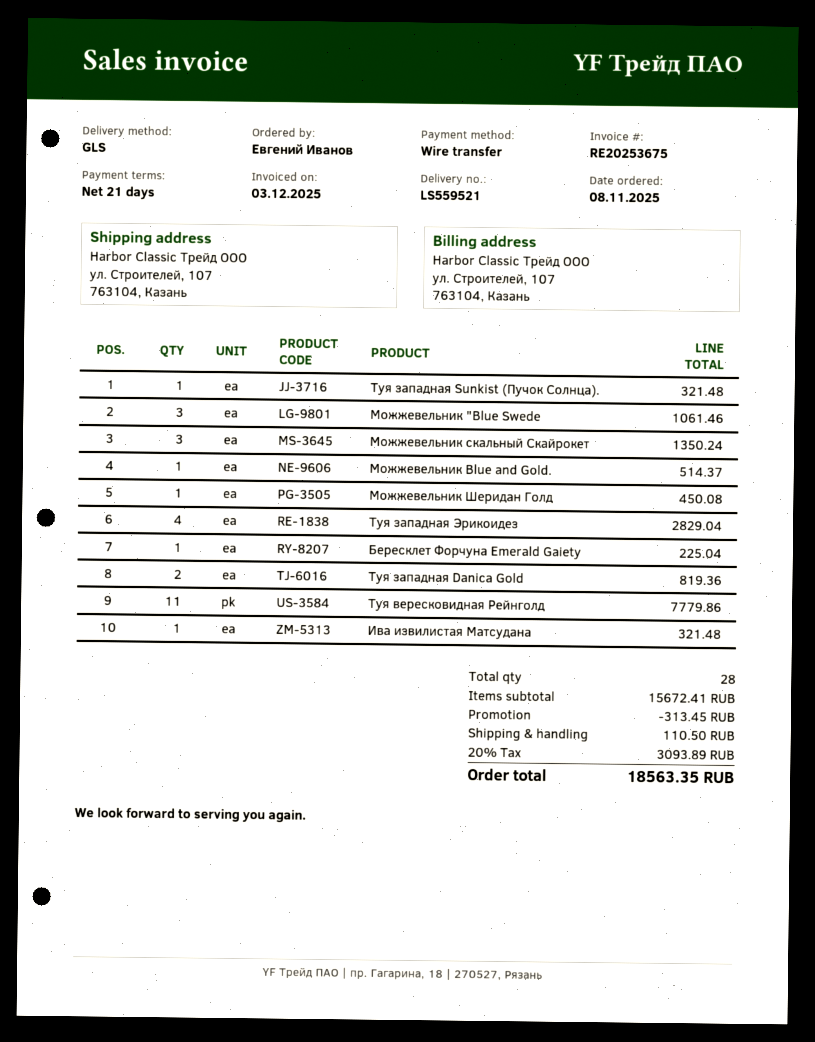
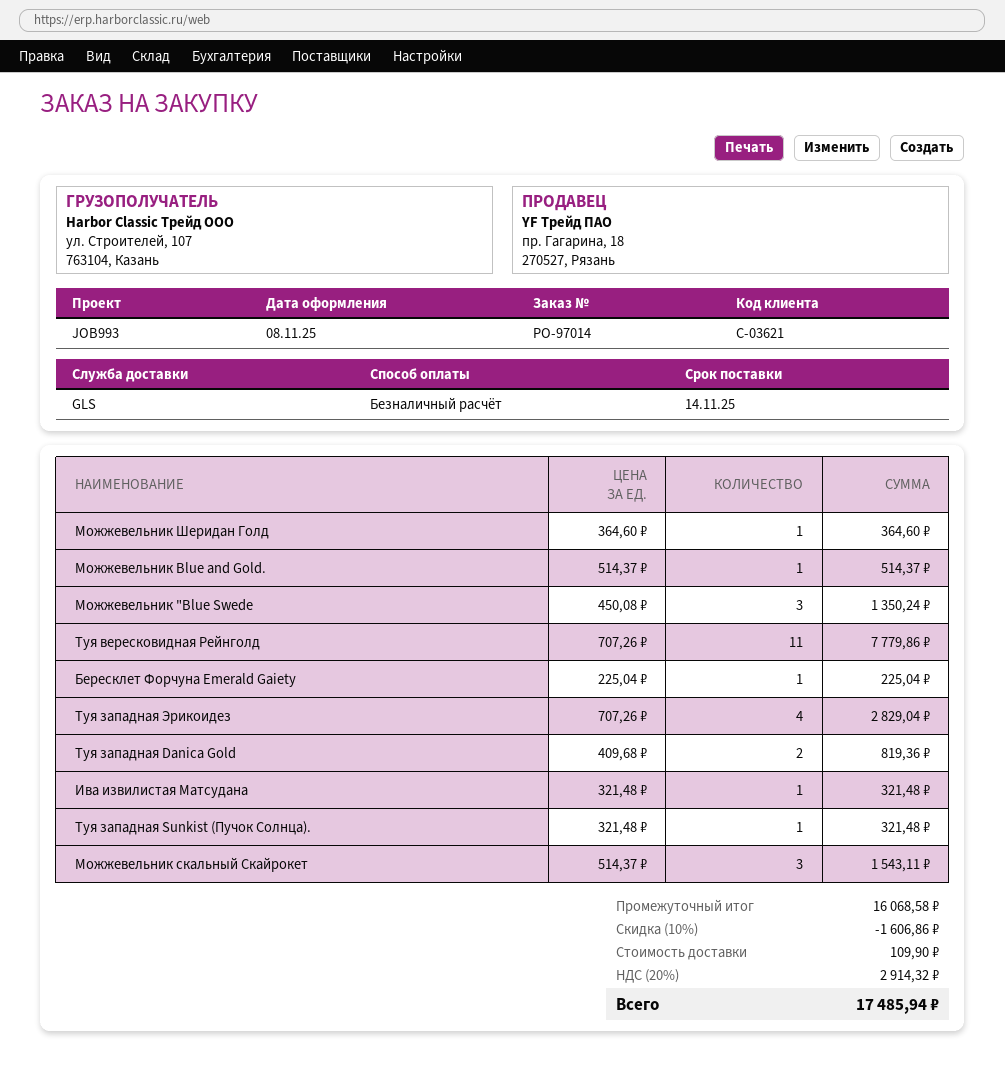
Можжевельник "Blue Swede: 3 for 1061.46 -> 3 for 1350.24
Можжевельник скальный Скайрокет: 3 for 1350.24 -> 3 for 1543.11
Можжевельник Шеридан Голд: 1 for 450.08 -> 1 for 364.60
subtotal: 15672.41 -> 16068.58
discount: 313.45 -> 1606.86
shipping: 110.50 -> 109.90
tax: 20% = 3093.89 -> 20% = 2914.32
total: 18563.35 -> 17485.94

